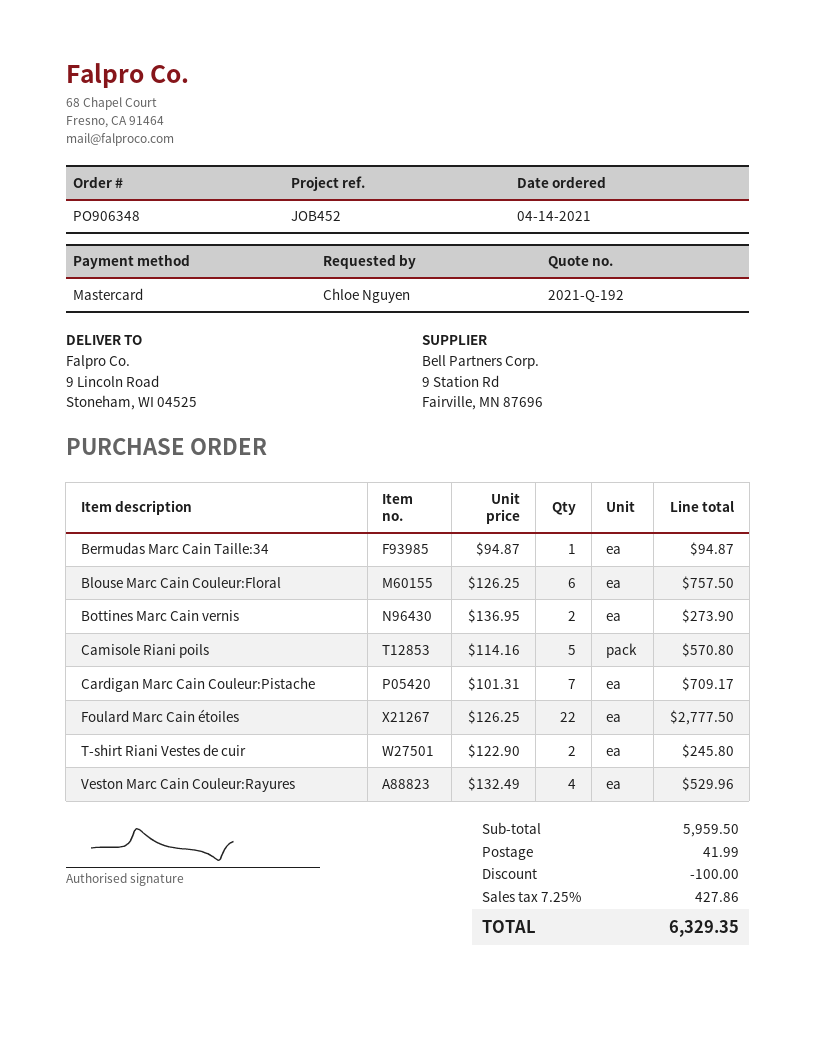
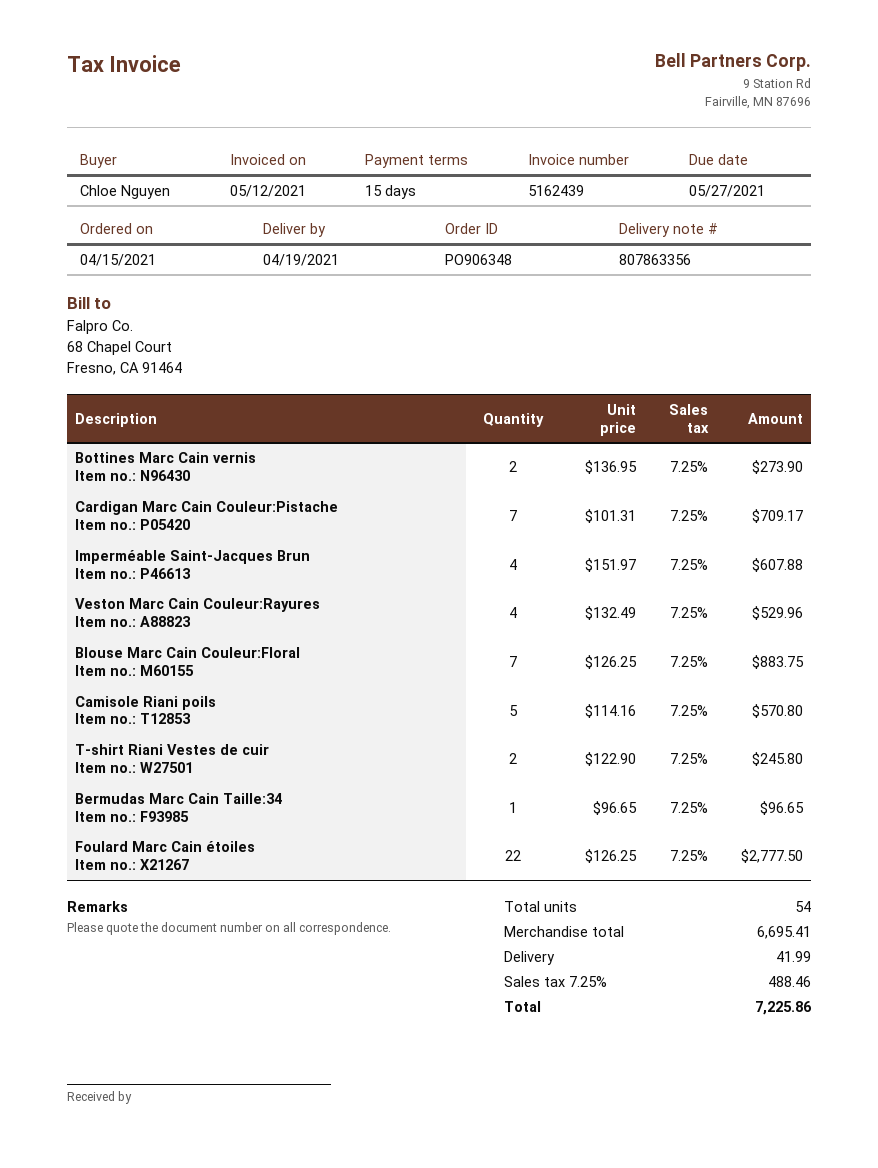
order date: 2021-04-14 -> 2021-04-15
Bermudas Marc Cain Taille:34: 1 x 94.87 = 94.87 -> 1 x 96.65 = 96.65
Blouse Marc Cain Couleur:Floral: 6 x 126.25 = 757.50 -> 7 x 126.25 = 883.75
Imperméable Saint-Jacques Brun: none -> 4 x 151.97 = 607.88
subtotal: 5959.50 -> 6695.41
discount: 100.00 -> none
tax: 7.25% = 427.86 -> 7.25% = 488.46
total: 6329.35 -> 7225.86

